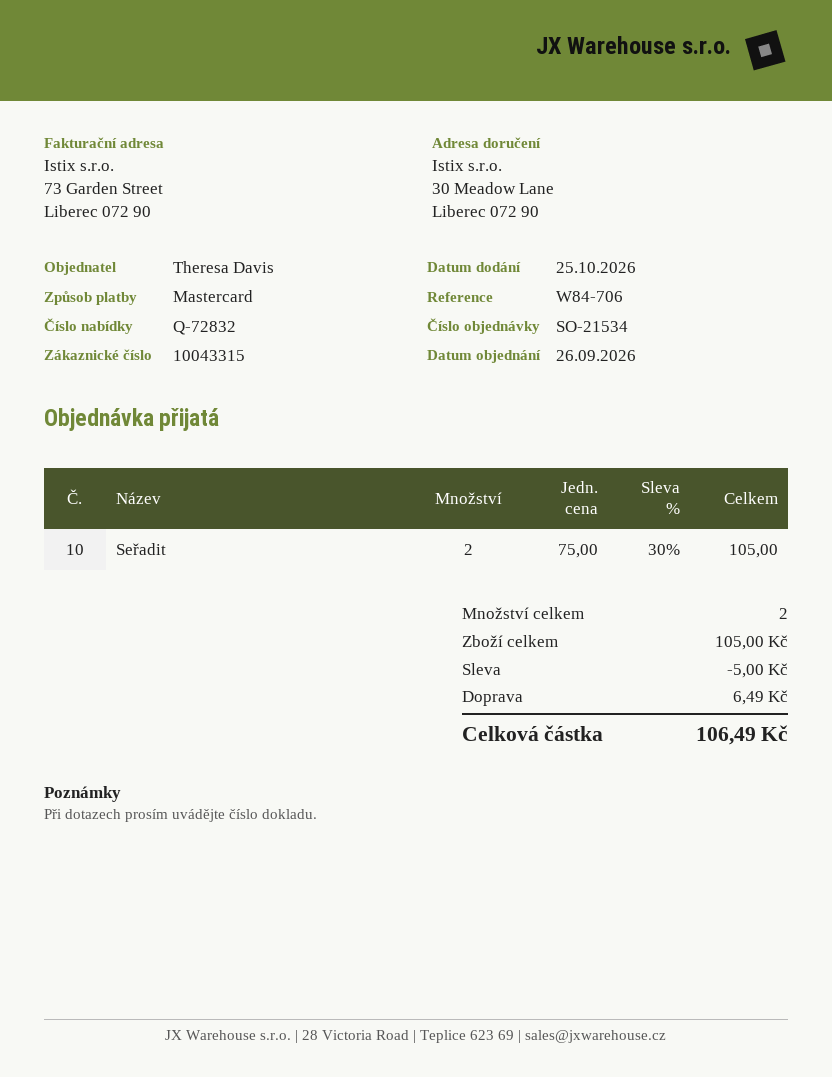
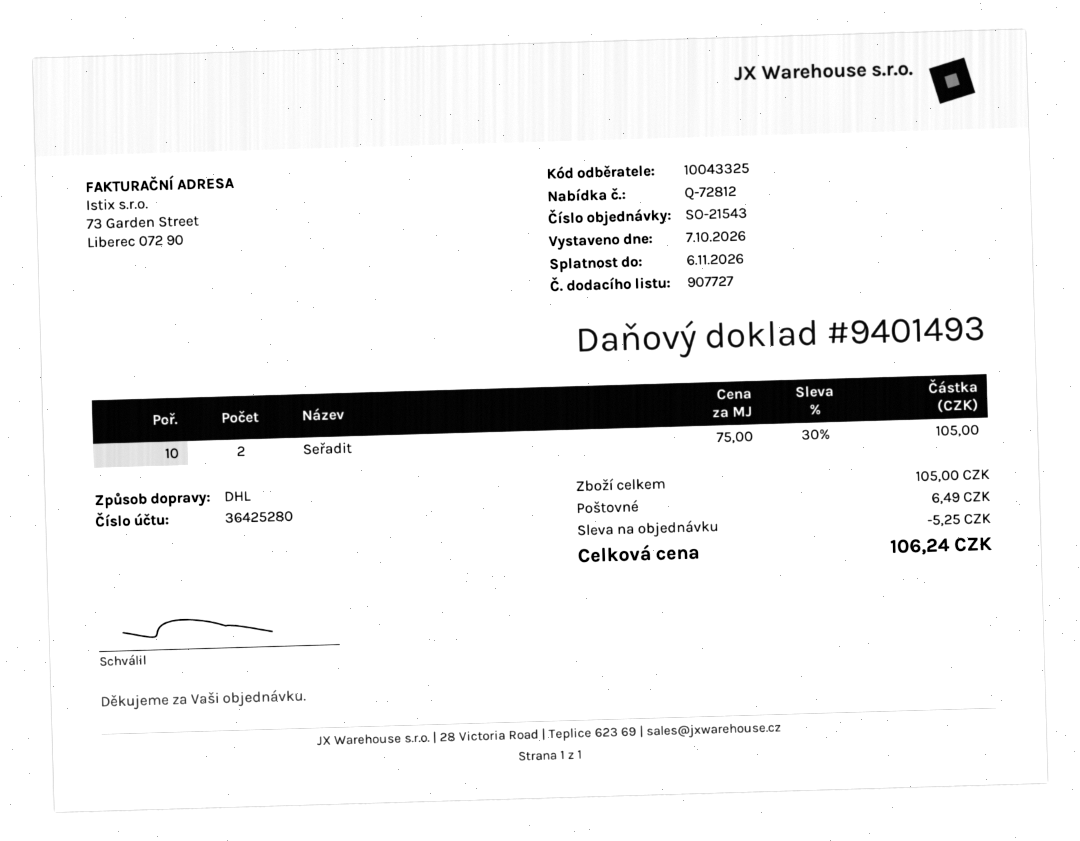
quote number: Q-72832 -> Q-72812
order number: SO-21534 -> SO-21543
customer number: 10043315 -> 10043325
discount: 5.00 -> 5.25
total: 106.49 -> 106.24

